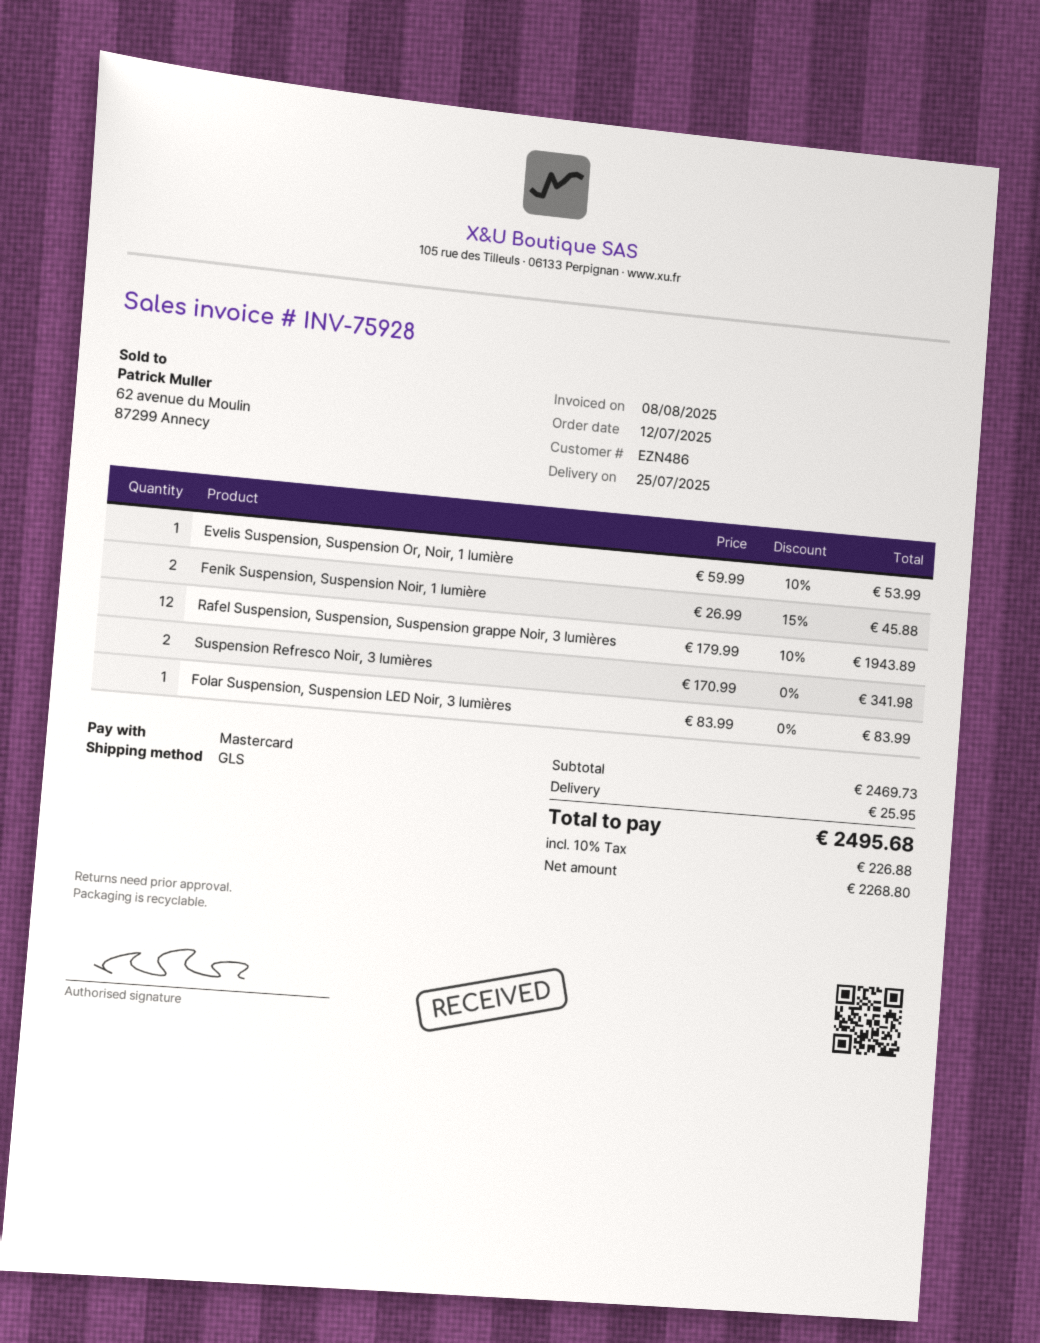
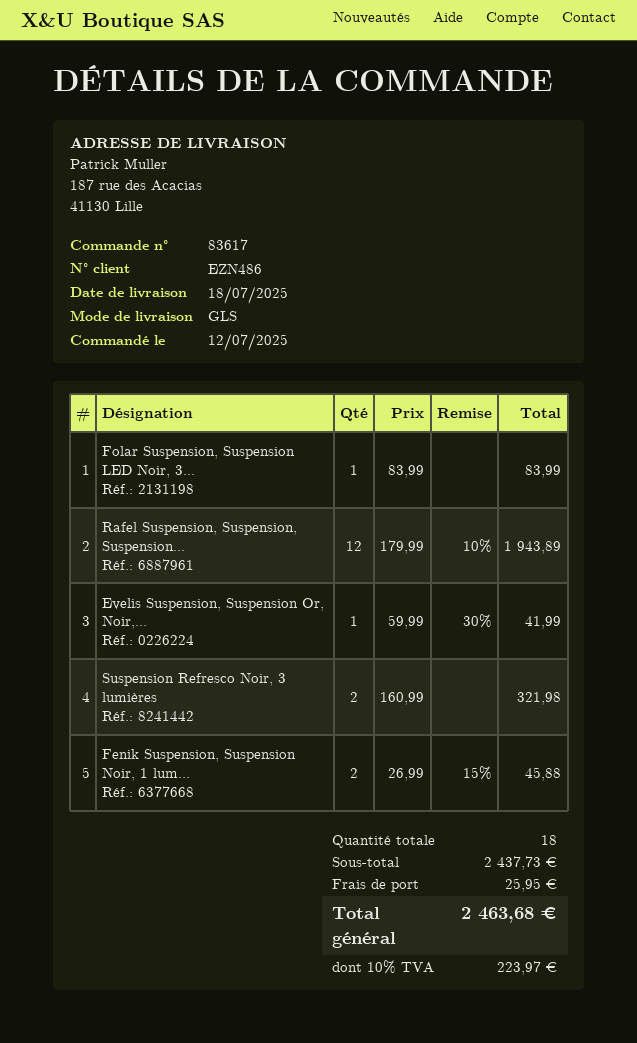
delivery date: 2025-07-25 -> 2025-07-18
Evelis Suspension, Suspension Or, Noir, 1 lumière: 1 x 59.99 - 10% = 53.99 -> 1 x 59.99 - 30% = 41.99
Suspension Refresco Noir, 3 lumières: 2 x 170.99 = 341.98 -> 2 x 160.99 = 321.98
subtotal: 2469.73 -> 2437.73
tax: 10% = 226.88 -> 10% = 223.97
total: 2495.68 -> 2463.68

